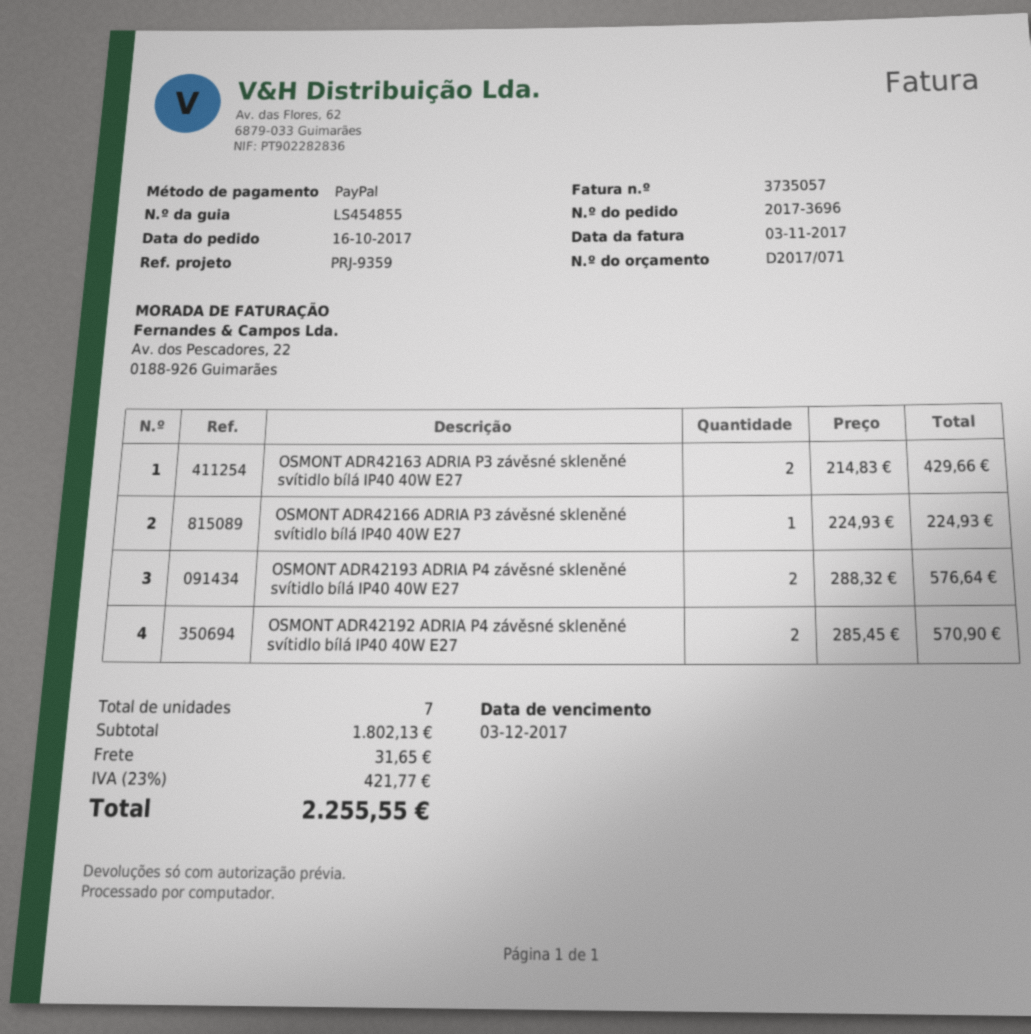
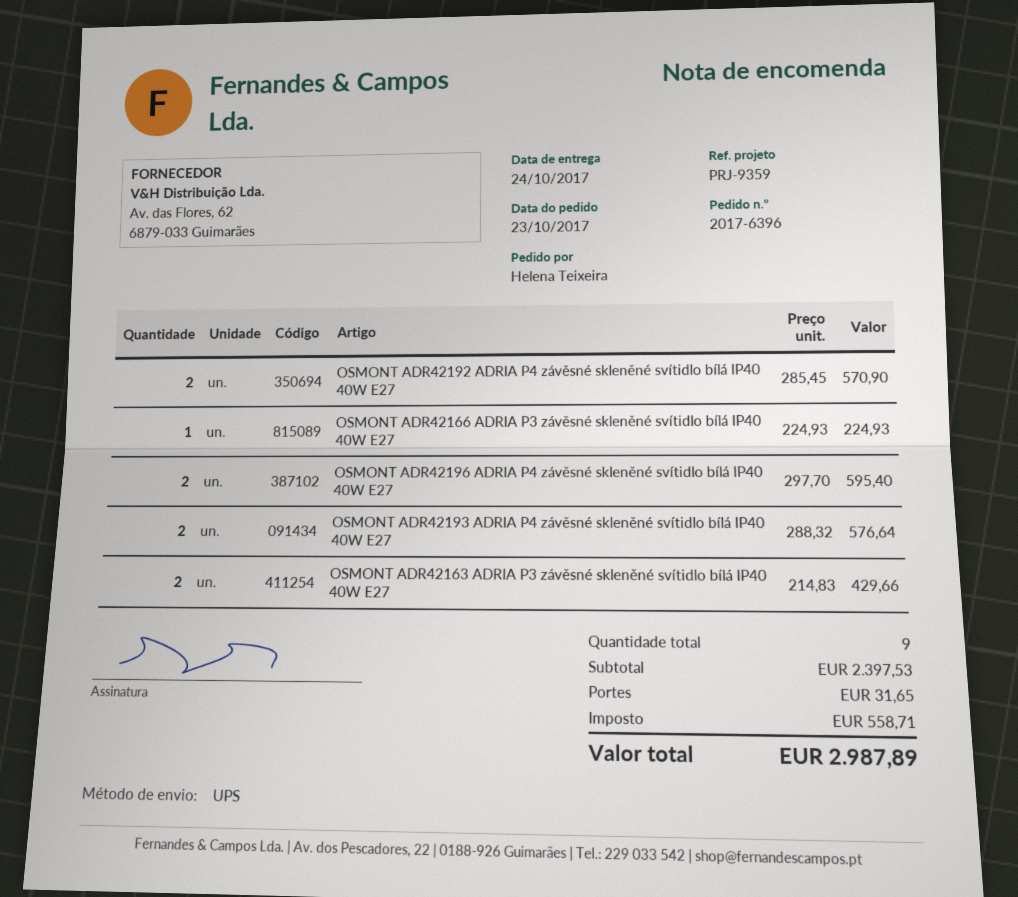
order number: 2017-3696 -> 2017-6396
order date: 2017-10-16 -> 2017-10-23
OSMONT ADR42196 ADRIA P4 závěsné skleněné svítidlo bílá IP40 40W E27: none -> 2 x 297.70 = 595.40
total quantity: 7 -> 9
subtotal: 1802.13 -> 2397.53
tax: 421.77 -> 558.71
total: 2255.55 -> 2987.89

